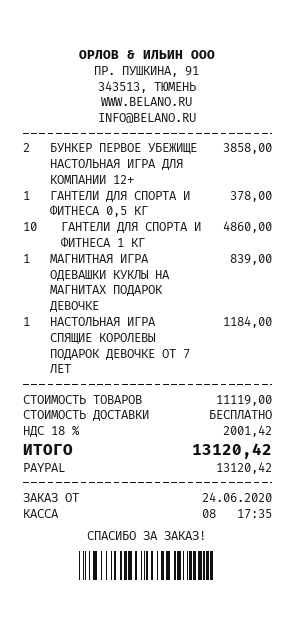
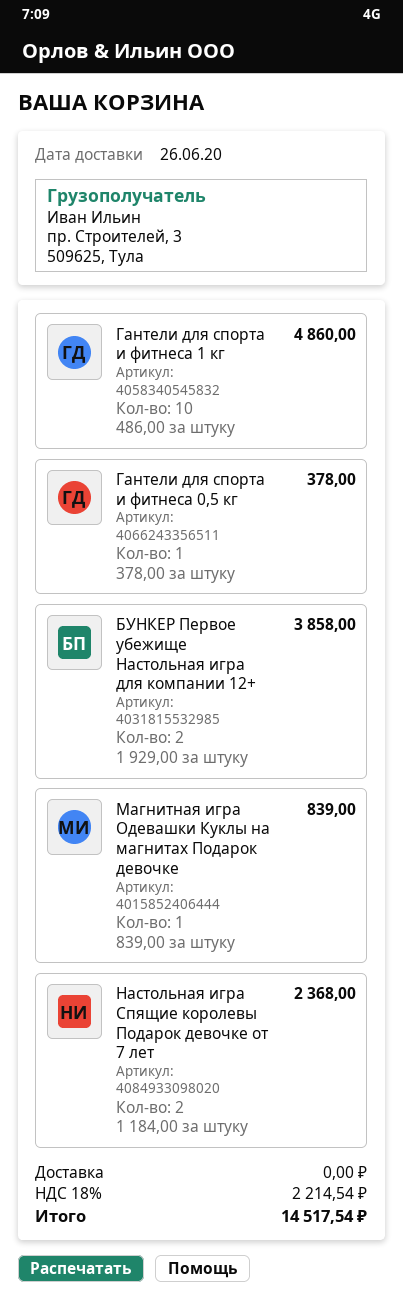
НАСТОЛЬНАЯ ИГРА СПЯЩИЕ КОРОЛЕВЫ ПОДАРОК ДЕВОЧКЕ ОТ 7 ЛЕТ: 1 for 1184.00 -> 2 for 2368.00
tax: 18% = 2001.42 -> 18% = 2214.54
total: 13120.42 -> 14517.54

